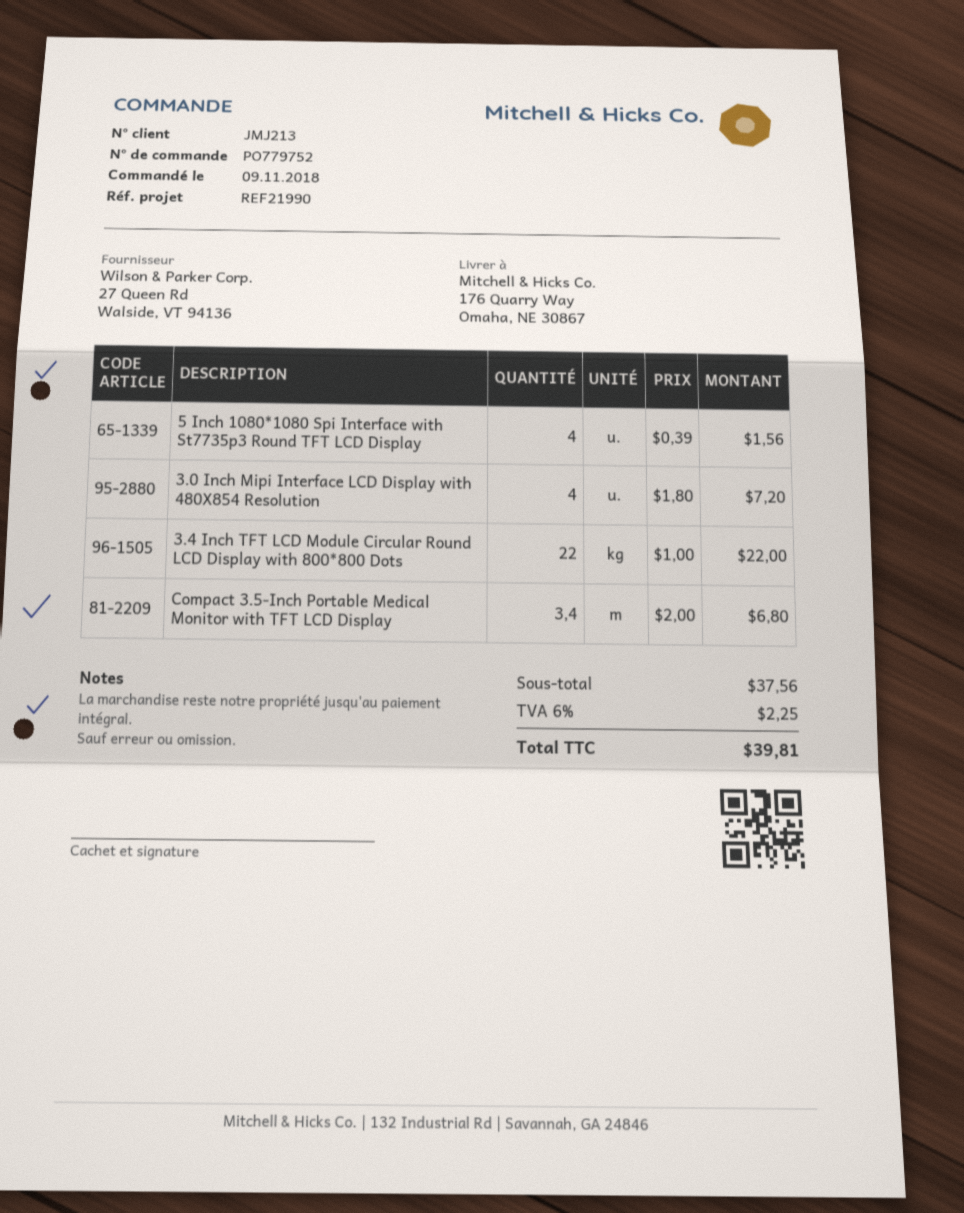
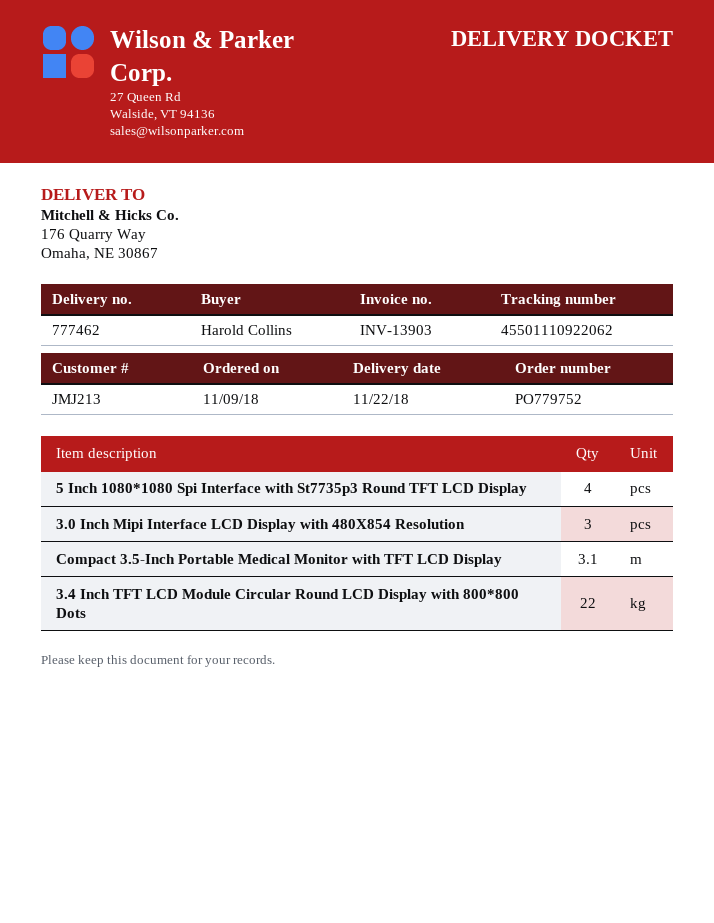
3.0 Inch Mipi Interface LCD Display with 480X854 Resolution: 4 -> 3
Compact 3.5-Inch Portable Medical Monitor with TFT LCD Display: 3.4 -> 3.1

